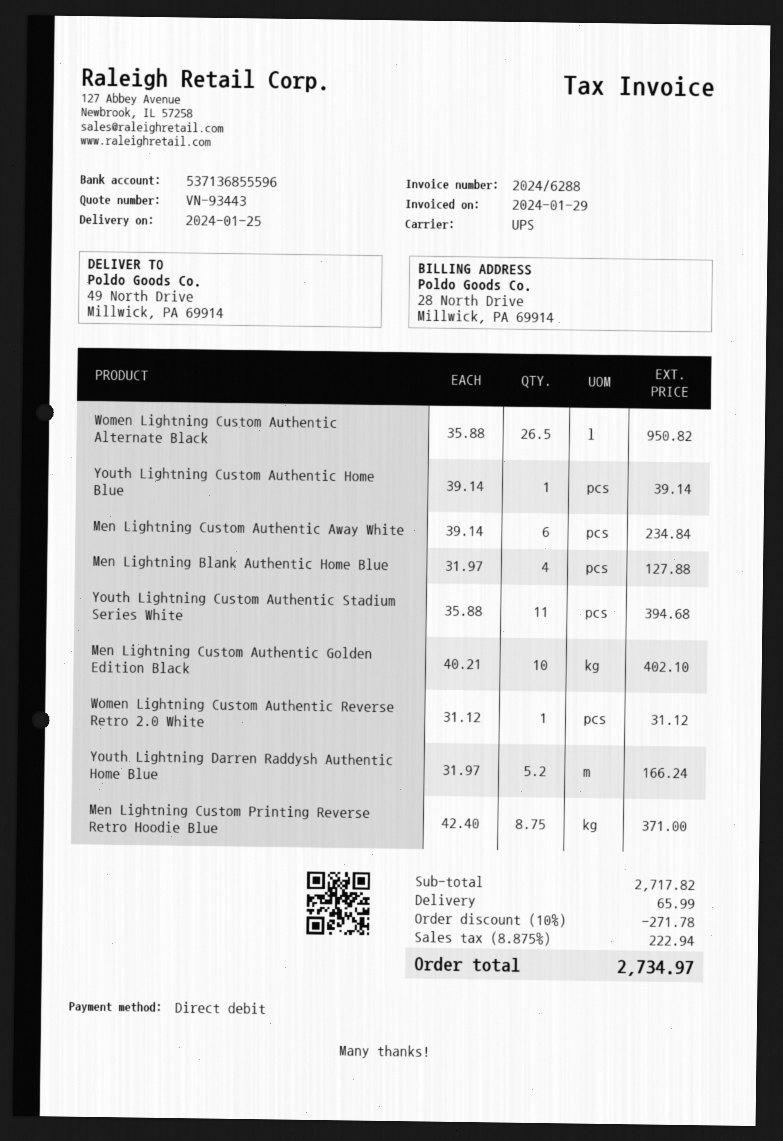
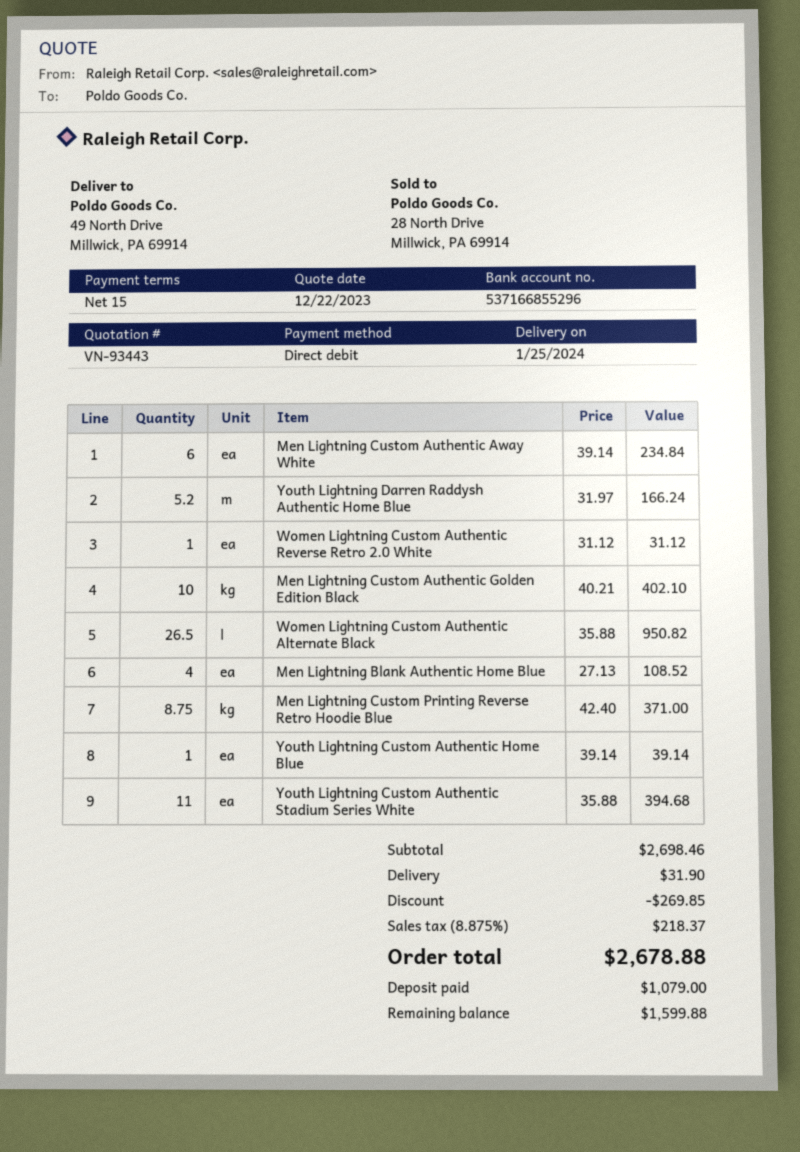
bank account: 537136855596 -> 537166855296
Men Lightning Blank Authentic Home Blue: 4 x 31.97 = 127.88 -> 4 x 27.13 = 108.52
subtotal: 2717.82 -> 2698.46
discount: 271.78 -> 269.85
shipping: 65.99 -> 31.90
tax: 8.875% = 222.94 -> 8.875% = 218.37
total: 2734.97 -> 2678.88

